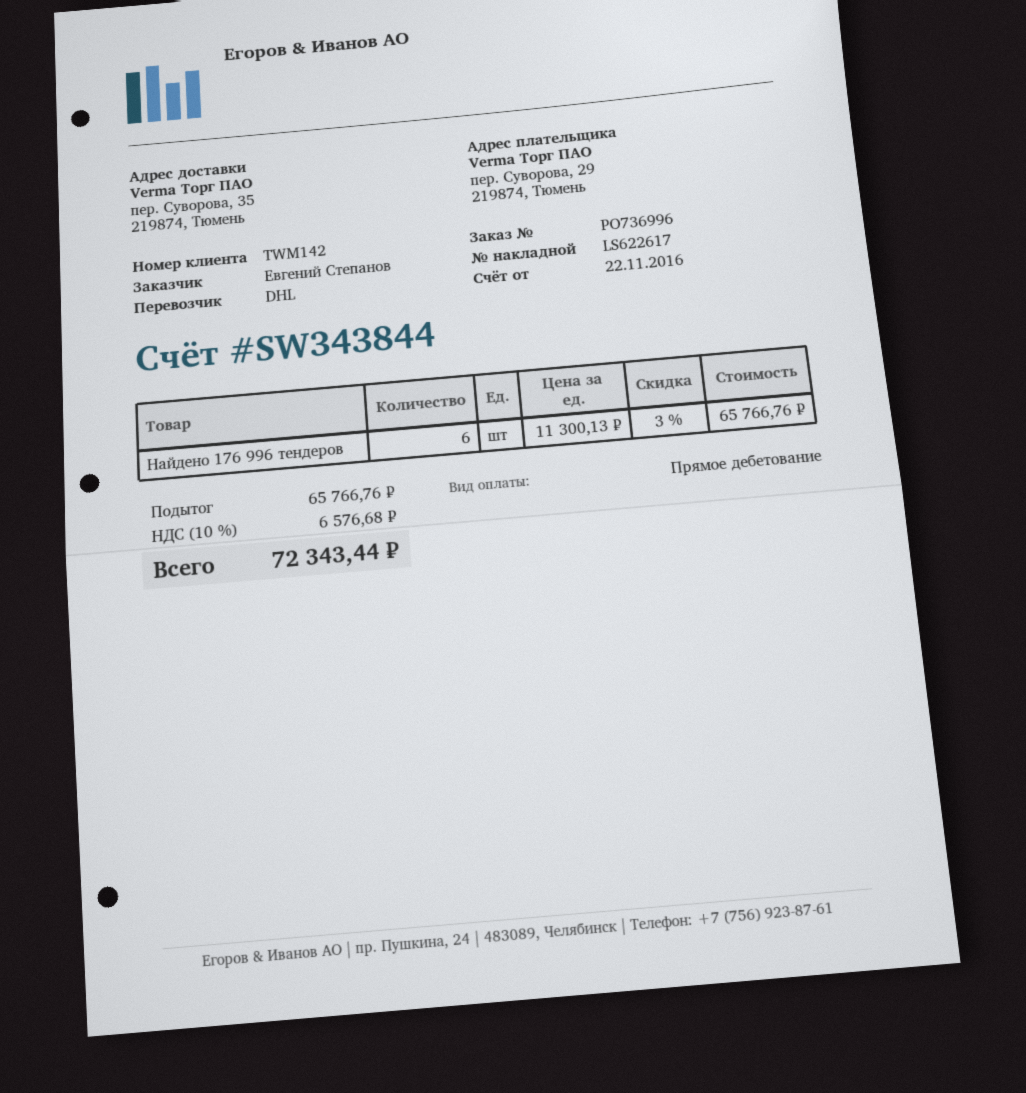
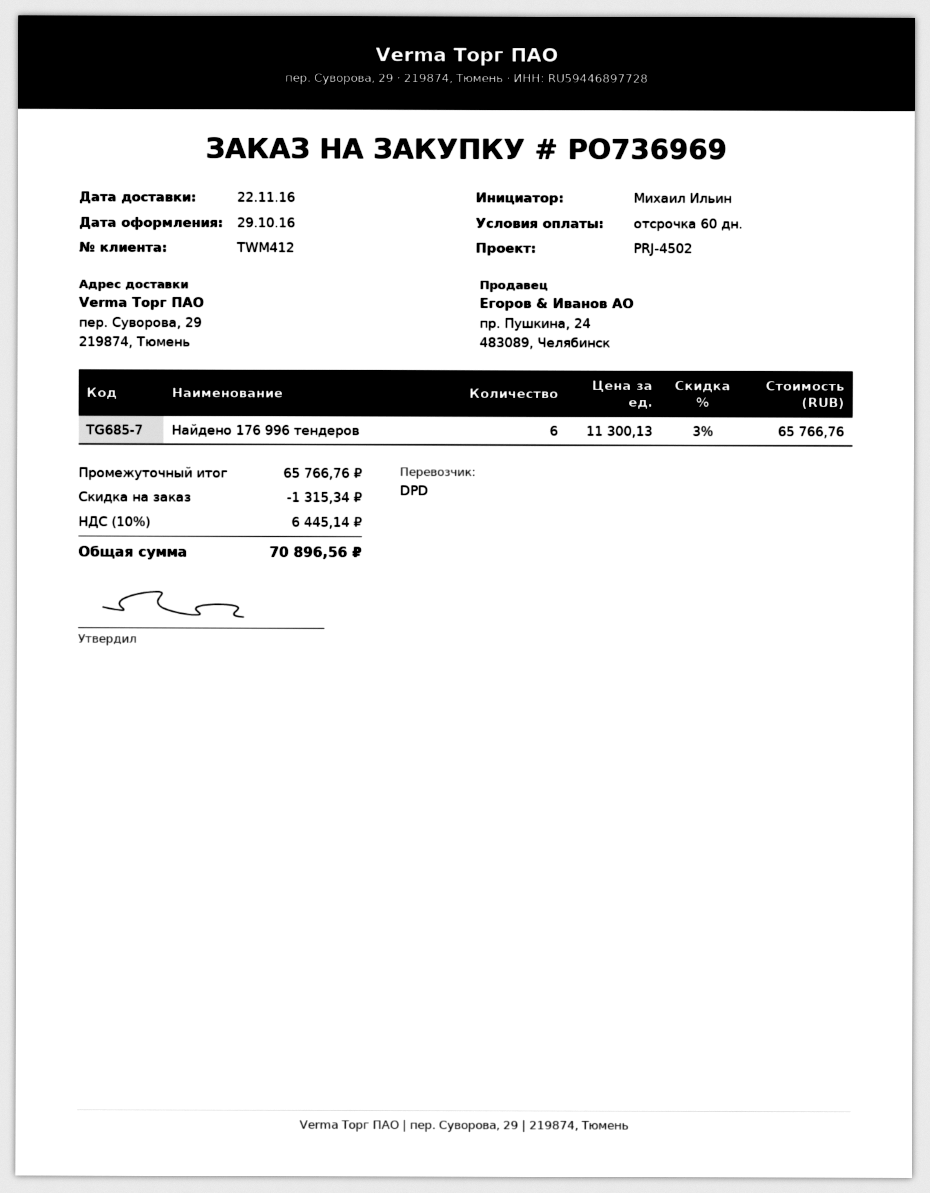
order number: PO736996 -> PO736969
customer number: TWM142 -> TWM412
ordered by: Евгений Степанов -> Михаил Ильин
shipping method: DHL -> DPD
ship to: пер. Суворова, 35, 219874, Тюмень -> пер. Суворова, 29, 219874, Тюмень
discount: none -> 1315.34
tax: 10% = 6576.68 -> 10% = 6445.14
total: 72343.44 -> 70896.56

